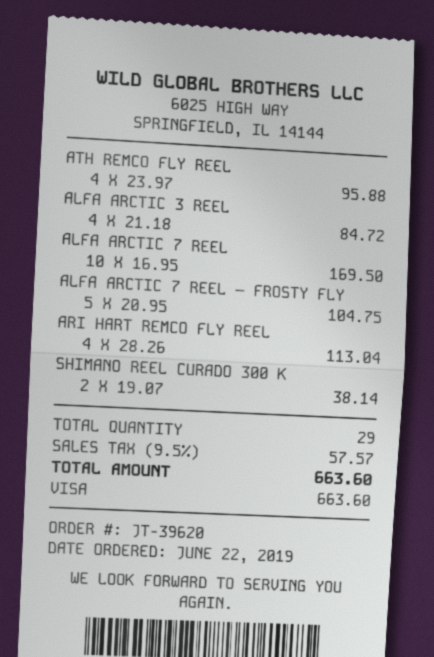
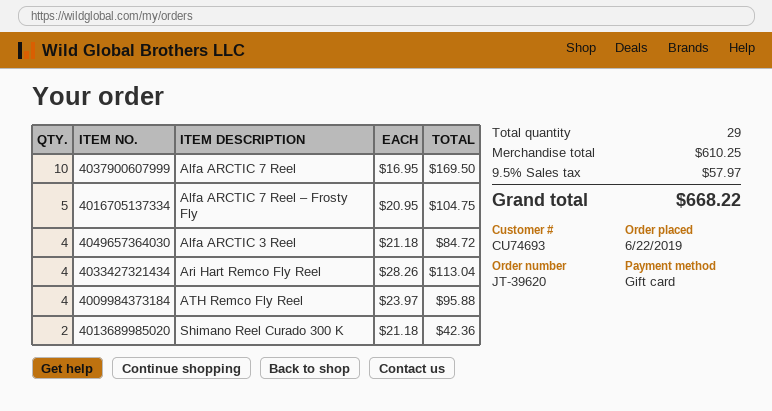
payment method: Visa -> gift card
SHIMANO REEL CURADO 300 K: 2 x 19.07 = 38.14 -> 2 x 21.18 = 42.36
tax: 9.5% = 57.57 -> 9.5% = 57.97
total: 663.60 -> 668.22

